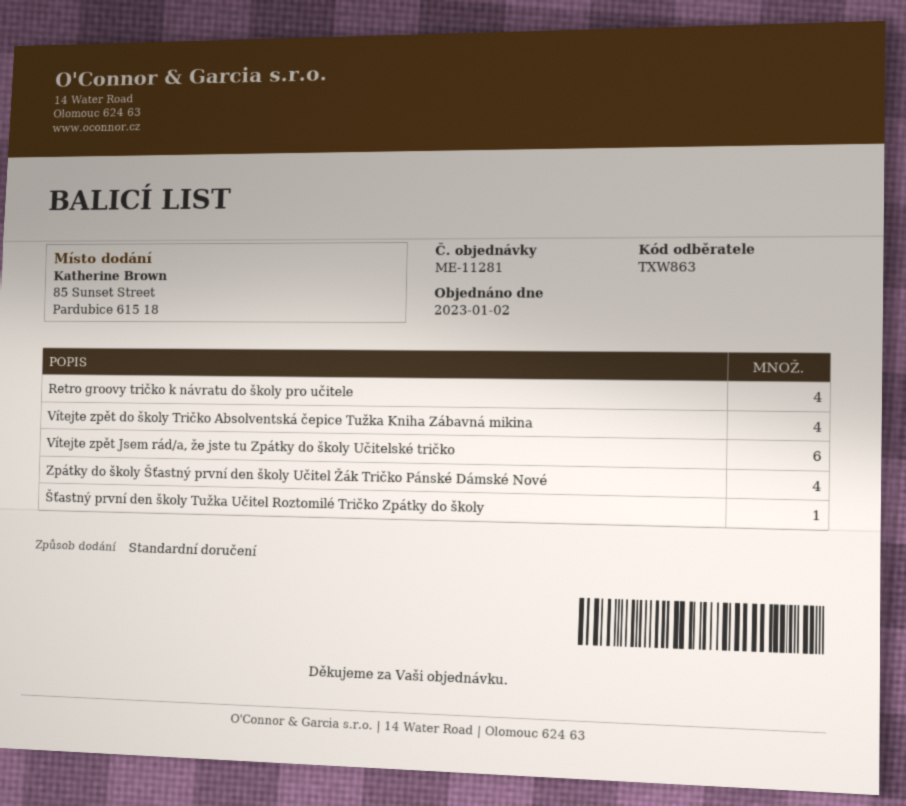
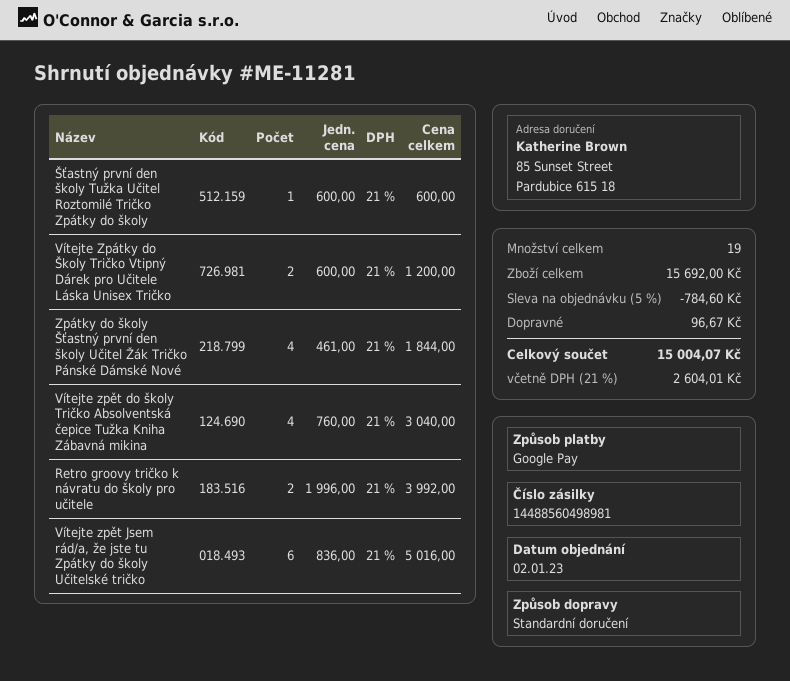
Retro groovy tričko k návratu do školy pro učitele: 4 -> 2
Vítejte Zpátky do Školy Tričko Vtipný Dárek pro Učitele Láska Unisex Tričko: none -> 2

